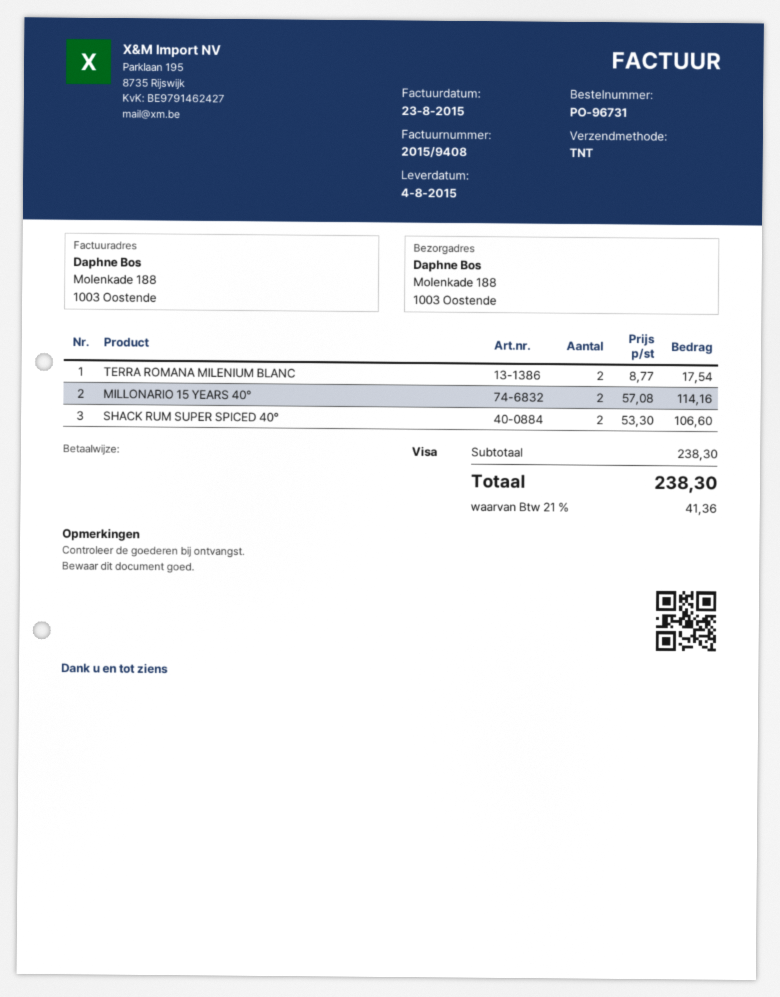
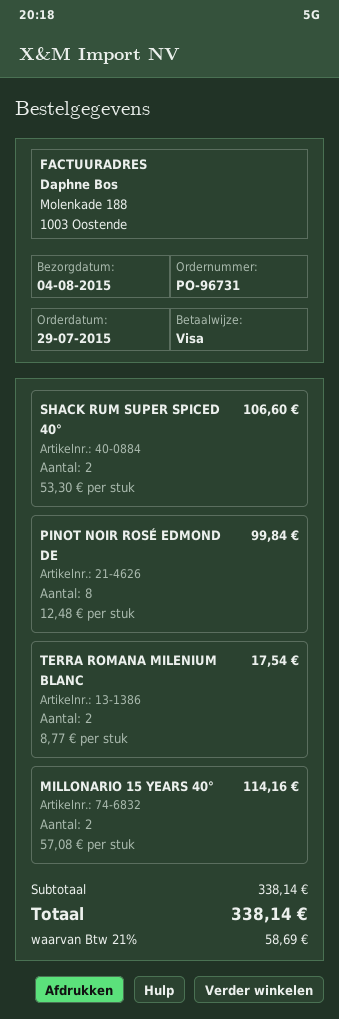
PINOT NOIR ROSÉ EDMOND DE: none -> 8 x 12.48 = 99.84
subtotal: 238.30 -> 338.14
tax: 21% = 41.36 -> 21% = 58.69
total: 238.30 -> 338.14

